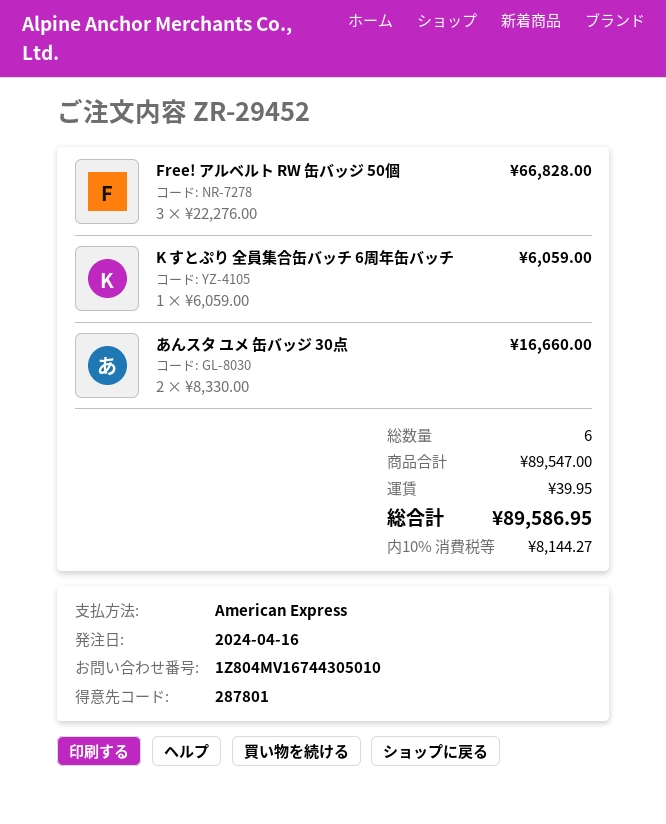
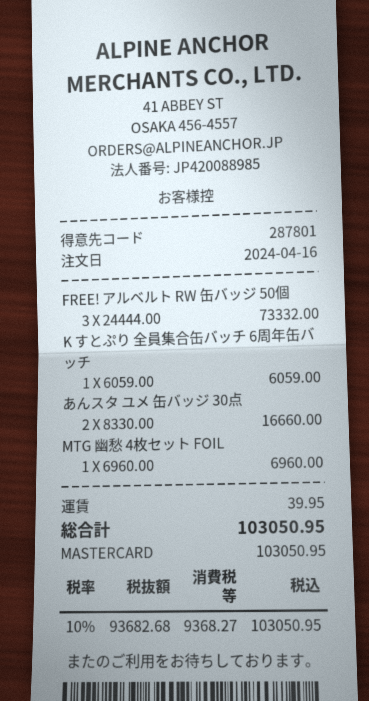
payment method: American Express -> Mastercard
Free! アルベルト RW 缶バッジ 50個: 3 x 22276.00 = 66828.00 -> 3 x 24444.00 = 73332.00
MTG 幽愁 4枚セット FOIL: none -> 1 x 6960.00 = 6960.00
tax: 10% = 8144.27 -> 10% = 9368.27
total: 89586.95 -> 103050.95

